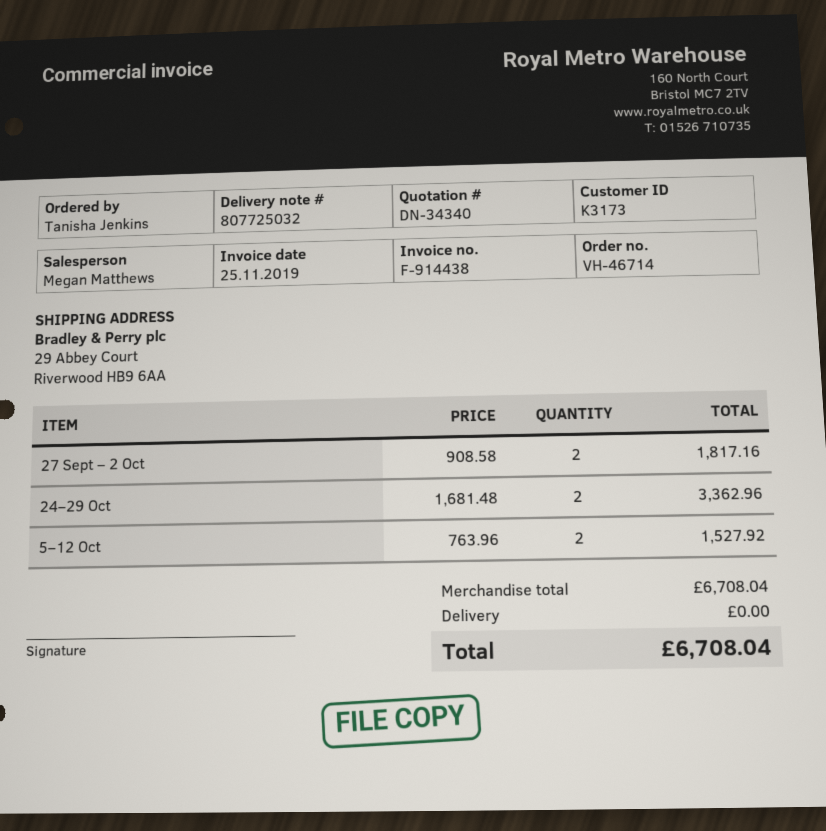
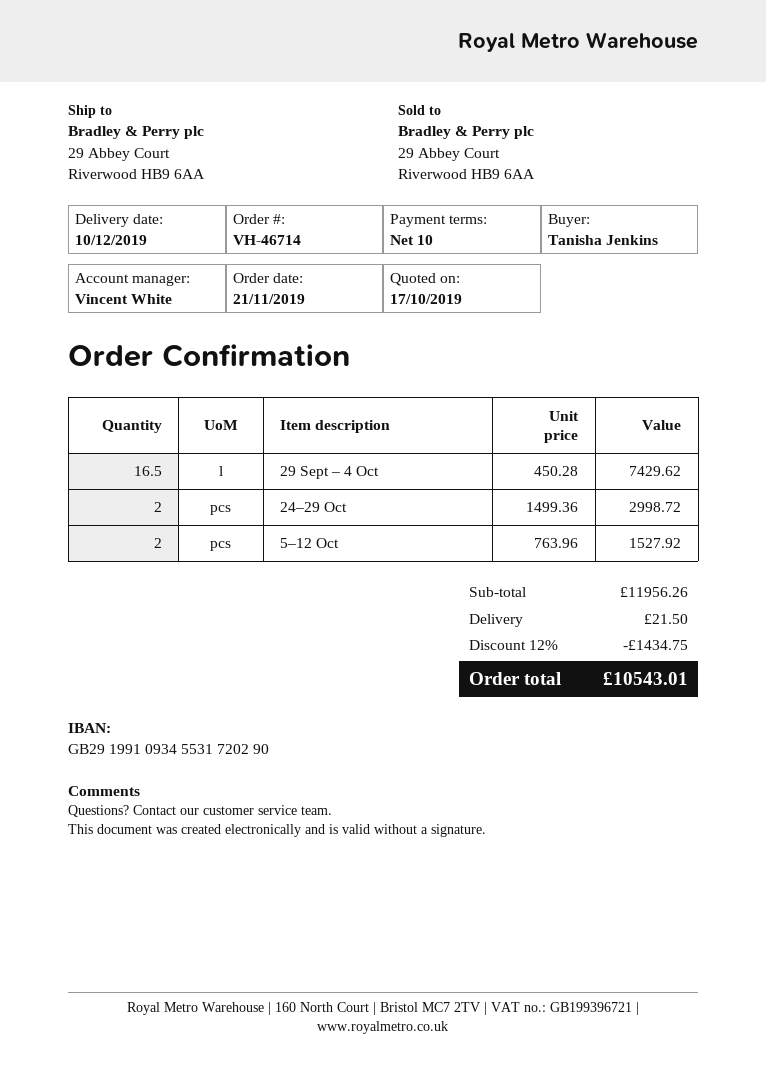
sales rep: Megan Matthews -> Vincent White
27 Sept – 2 Oct: 2 x 908.58 = 1817.16 -> none
24–29 Oct: 2 x 1681.48 = 3362.96 -> 2 x 1499.36 = 2998.72
29 Sept – 4 Oct: none -> 16.5 x 450.28 = 7429.62
subtotal: 6708.04 -> 11956.26
discount: none -> 12% = 1434.75
shipping: 0.00 -> 21.50
total: 6708.04 -> 10543.01

